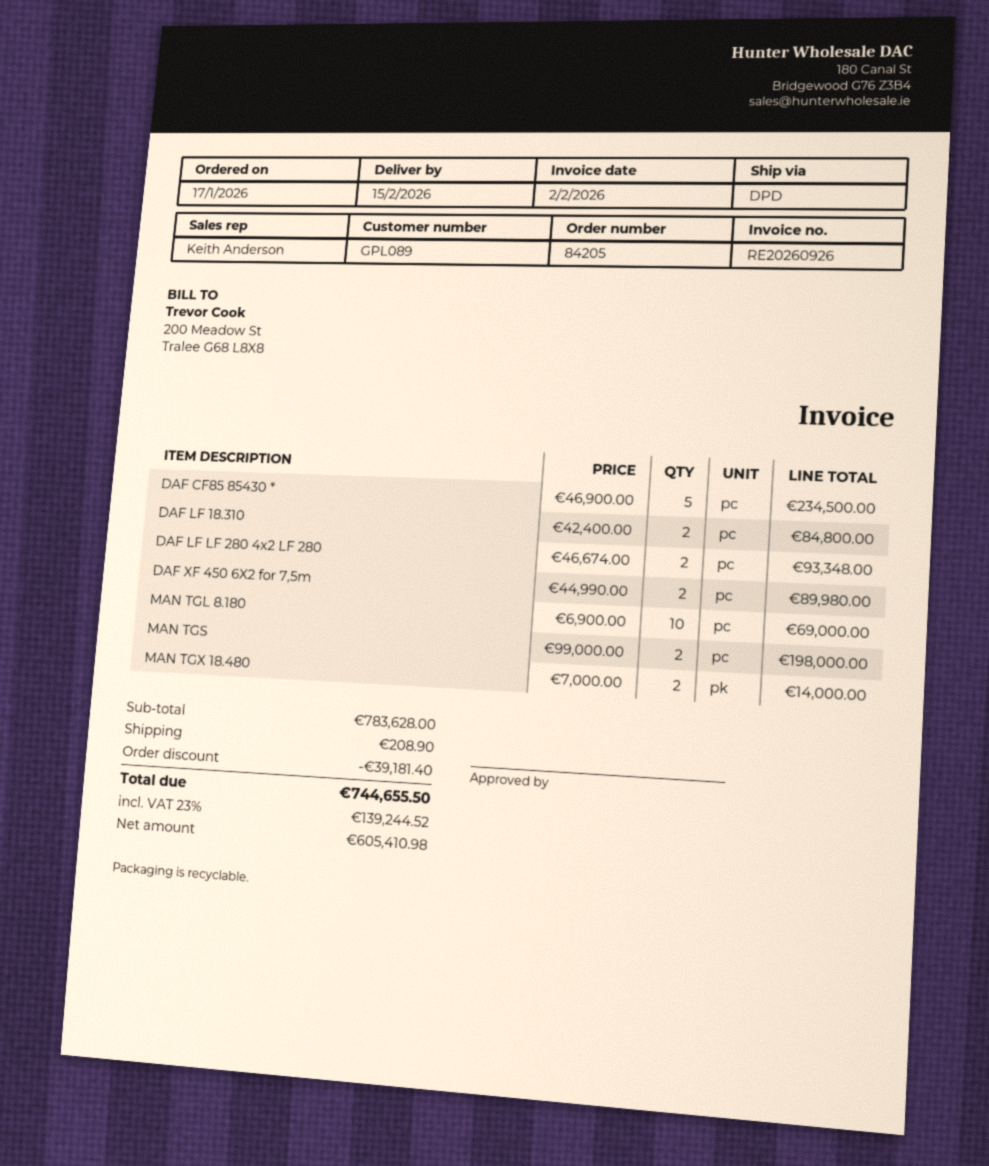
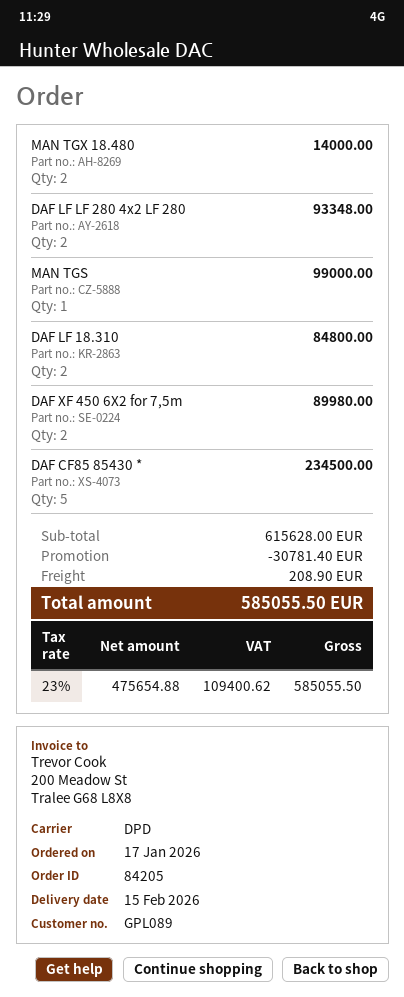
MAN TGL 8.180: 10 for 69000.00 -> none
MAN TGS: 2 for 198000.00 -> 1 for 99000.00
subtotal: 783628.00 -> 615628.00
discount: 39181.40 -> 30781.40
net: 605410.98 -> 475654.88
tax: 23% = 139244.52 -> 23% = 109400.62
total: 744655.50 -> 585055.50

